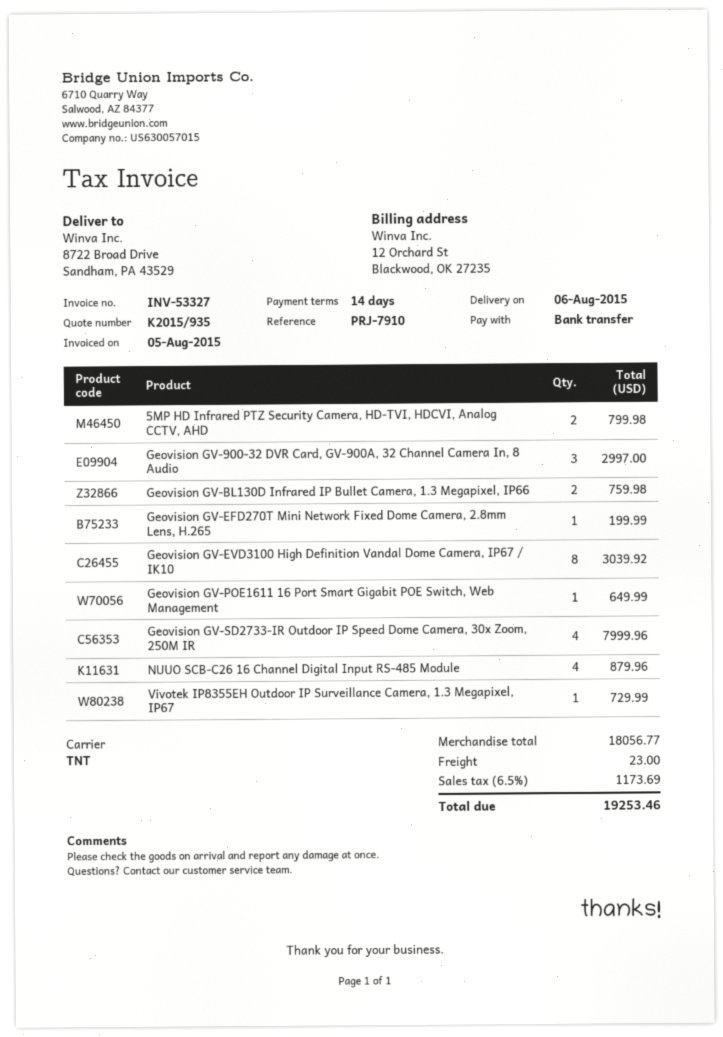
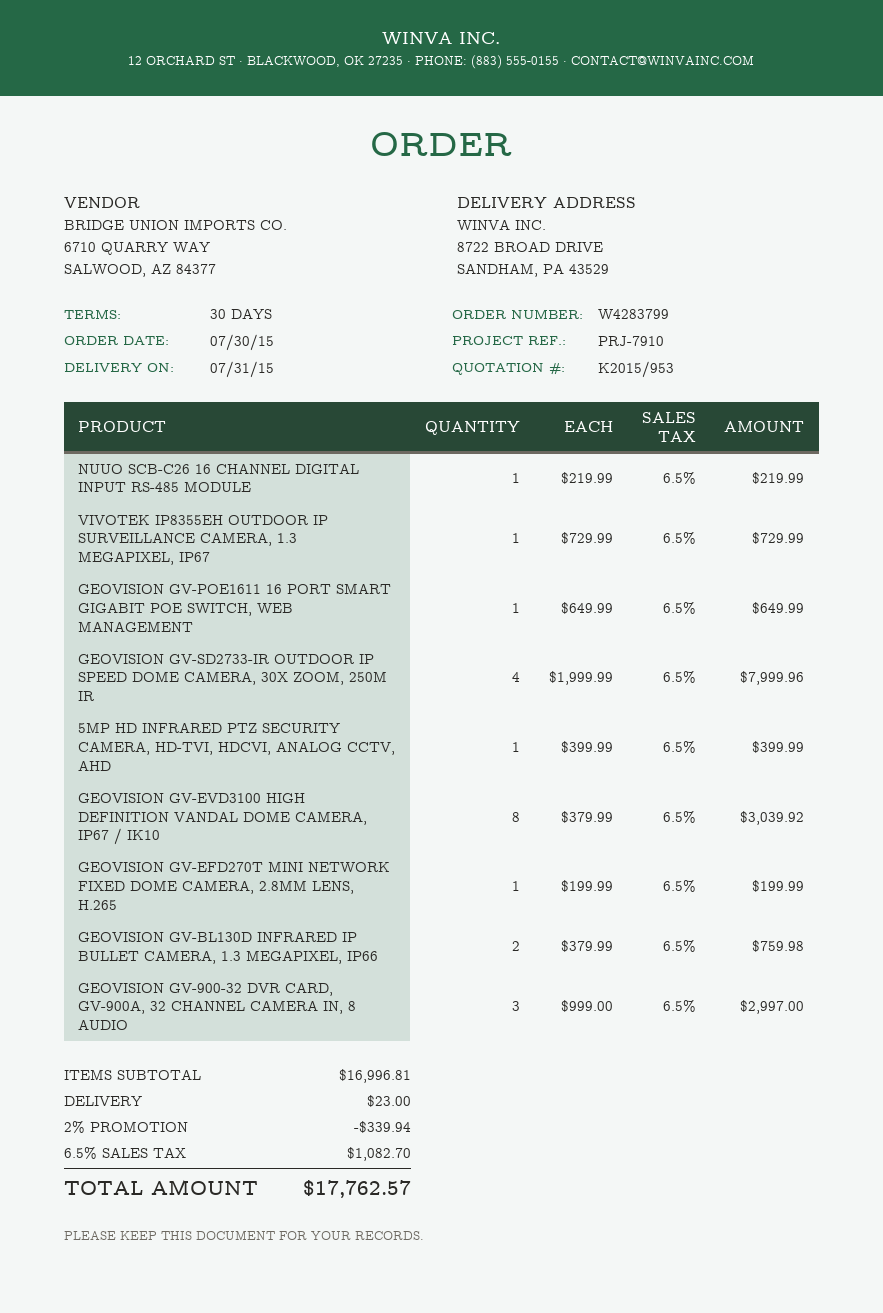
quote number: K2015/935 -> K2015/953
delivery date: 2015-08-06 -> 2015-07-31
payment terms: 14 days -> 30 days
5MP HD Infrared PTZ Security Camera, HD-TVI, HDCVI, Analog CCTV, AHD: 2 for 799.98 -> 1 for 399.99
NUUO SCB-C26 16 Channel Digital Input RS-485 Module: 4 for 879.96 -> 1 for 219.99
subtotal: 18056.77 -> 16996.81
discount: none -> 2% = 339.94
tax: 6.5% = 1173.69 -> 6.5% = 1082.70
total: 19253.46 -> 17762.57

